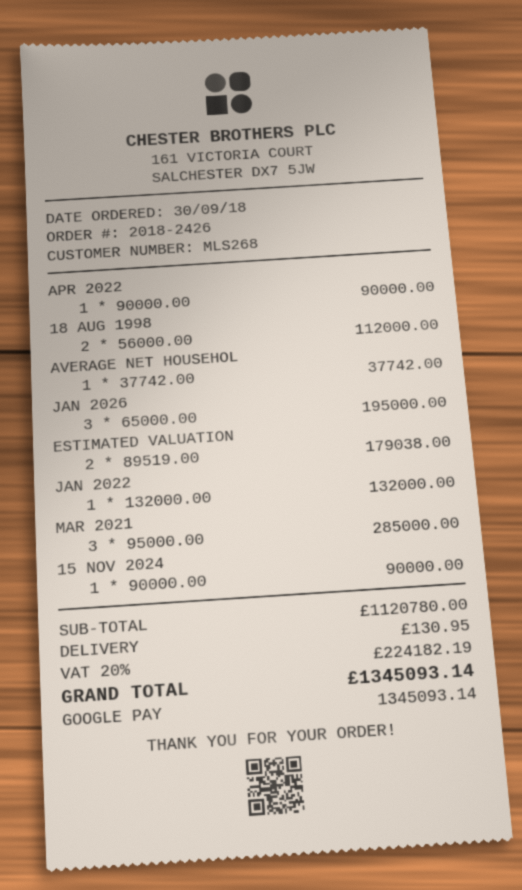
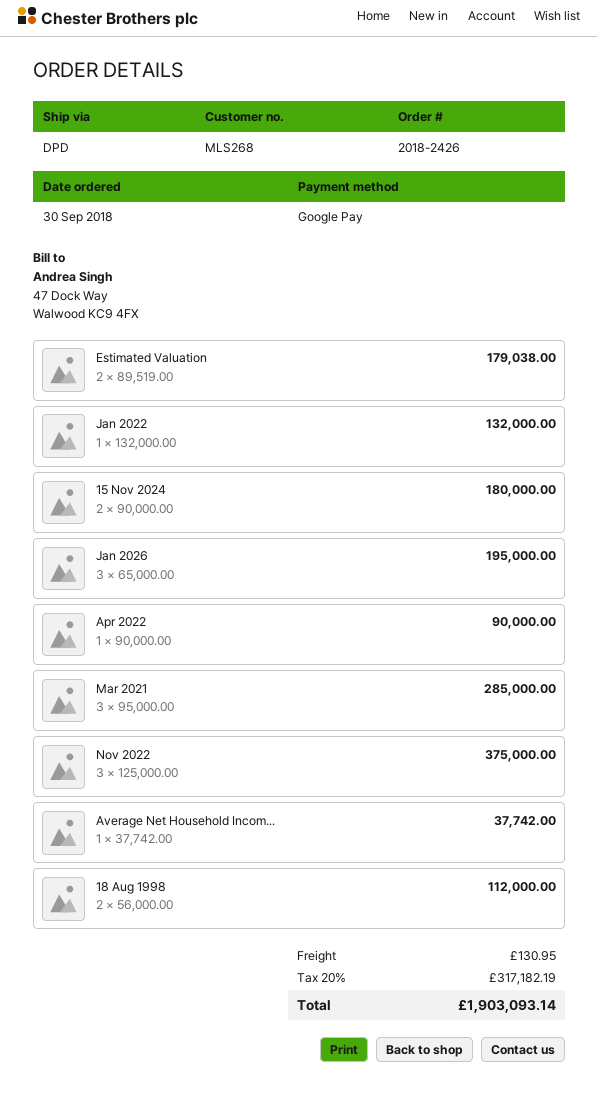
15 NOV 2024: 1 x 90000.00 = 90000.00 -> 2 x 90000.00 = 180000.00
Nov 2022: none -> 3 x 125000.00 = 375000.00
tax: 20% = 224182.19 -> 20% = 317182.19
total: 1345093.14 -> 1903093.14

